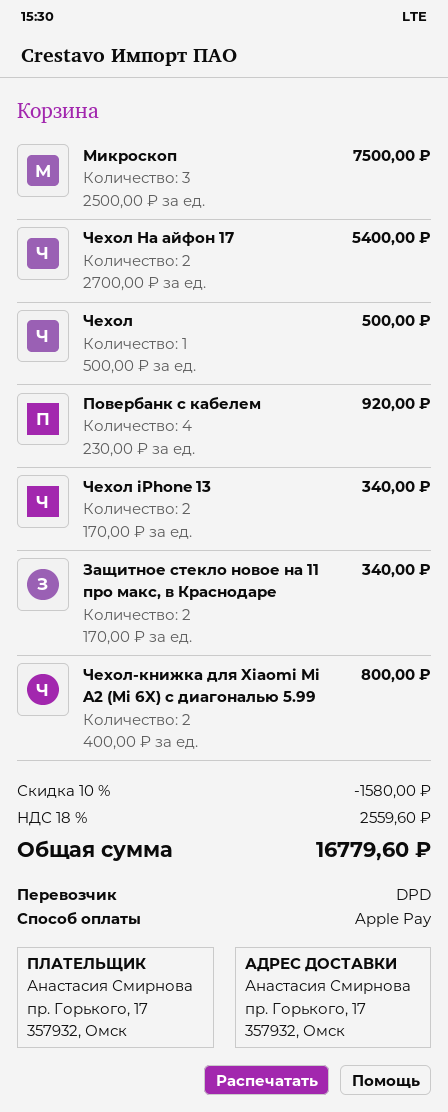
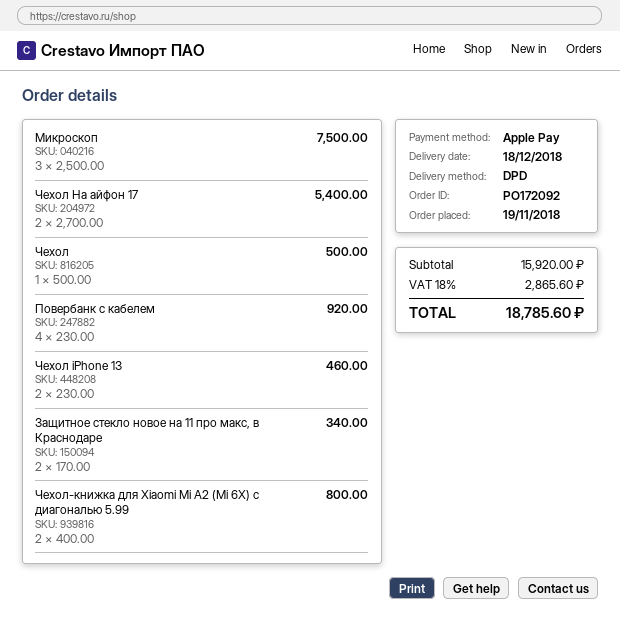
Чехол iPhone 13: 2 x 170.00 = 340.00 -> 2 x 230.00 = 460.00
discount: 10% = 1580.00 -> none
tax: 18% = 2559.60 -> 18% = 2865.60
total: 16779.60 -> 18785.60

